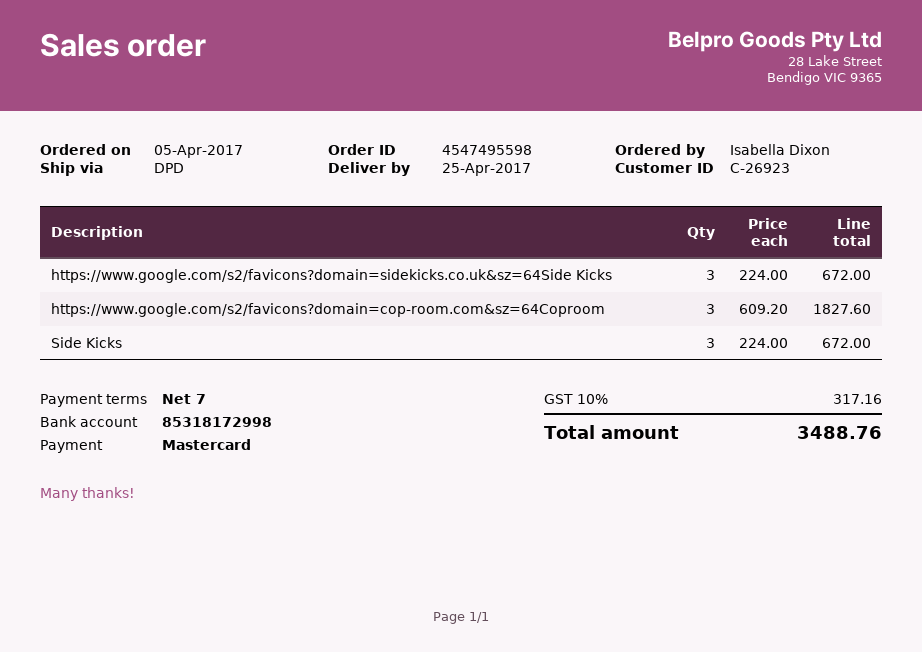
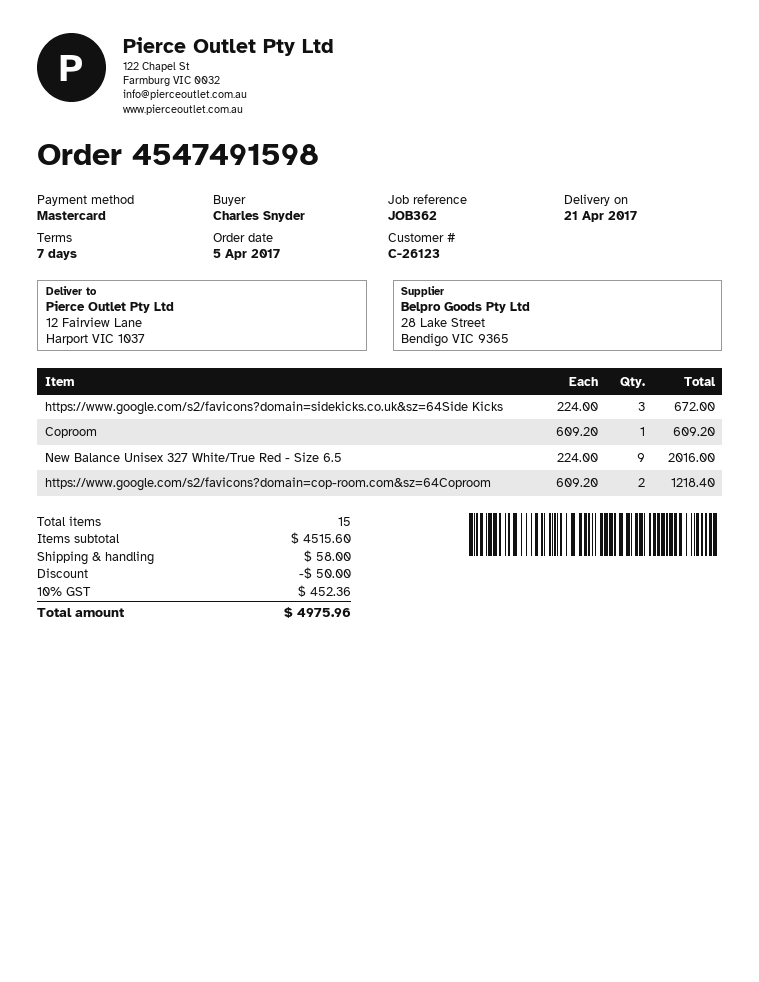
order number: 4547495598 -> 4547491598
delivery date: 2017-04-25 -> 2017-04-21
customer number: C-26923 -> C-26123
ordered by: Isabella Dixon -> Charles Snyder
https://www.google.com/s2/favicons?domain=cop-room.com&sz=64Coproom: 3 x 609.20 = 1827.60 -> 2 x 609.20 = 1218.40
Side Kicks: 3 x 224.00 = 672.00 -> none
Coproom: none -> 1 x 609.20 = 609.20
New Balance Unisex 327 White/True Red - Size 6.5: none -> 9 x 224.00 = 2016.00
discount: none -> 50.00
shipping: none -> 58.00
tax: 10% = 317.16 -> 10% = 452.36
total: 3488.76 -> 4975.96

